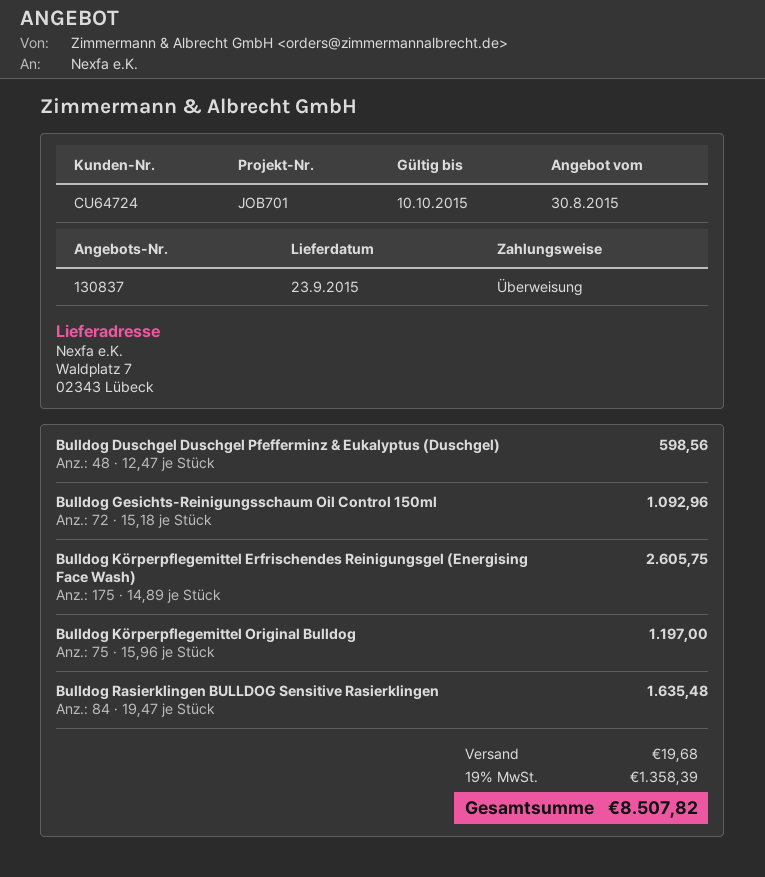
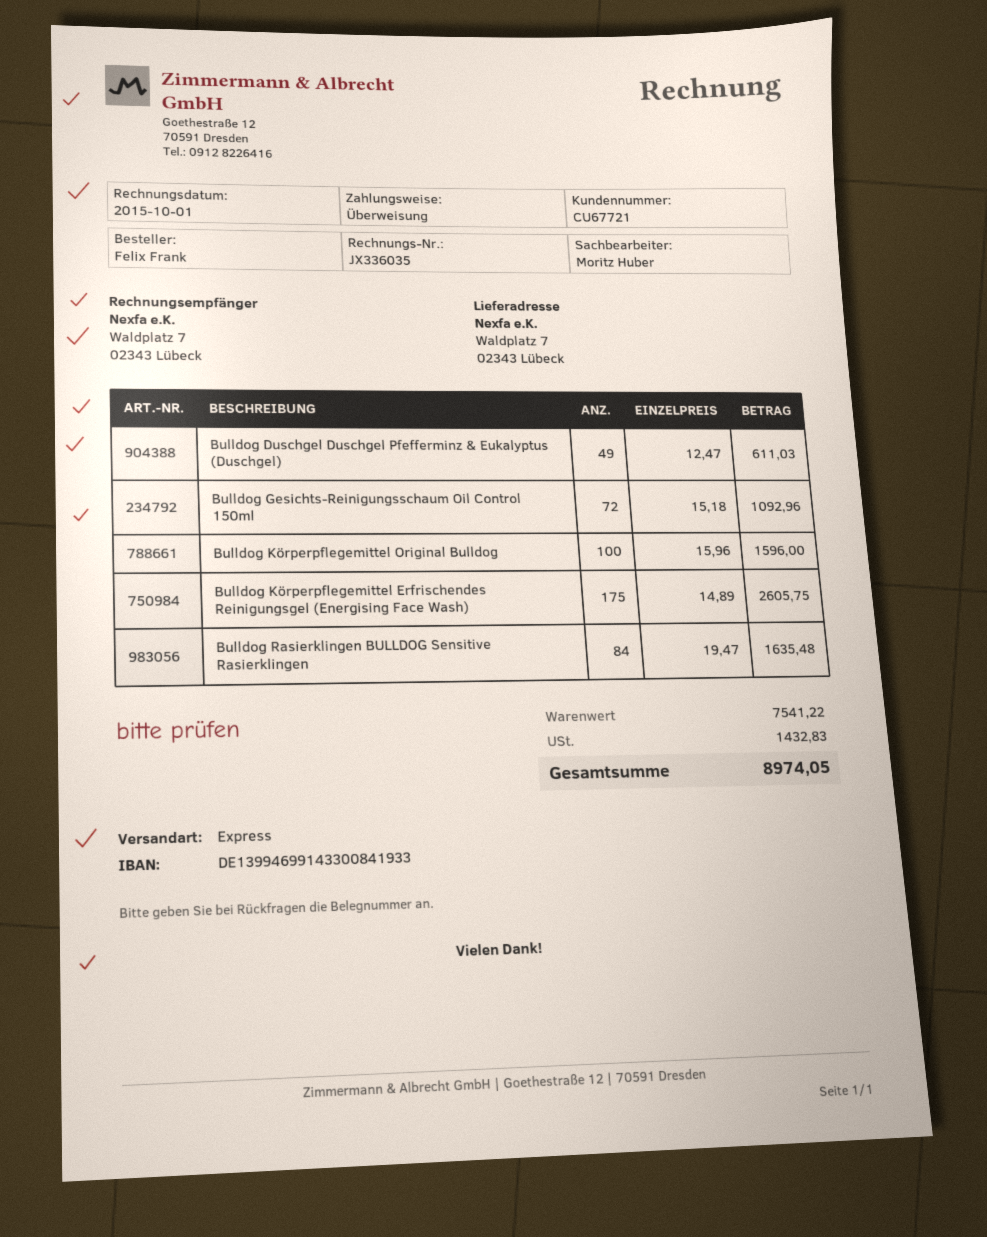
customer number: CU64724 -> CU67721
Bulldog Duschgel Duschgel Pfefferminz & Eukalyptus (Duschgel): 48 x 12.47 = 598.56 -> 49 x 12.47 = 611.03
Bulldog Körperpflegemittel Original Bulldog: 75 x 15.96 = 1197.00 -> 100 x 15.96 = 1596.00
shipping: 19.68 -> none
tax: 1358.39 -> 1432.83
total: 8507.82 -> 8974.05

